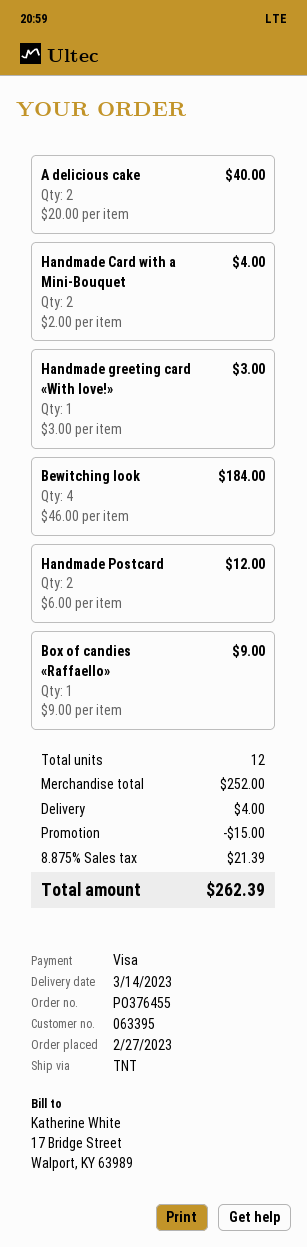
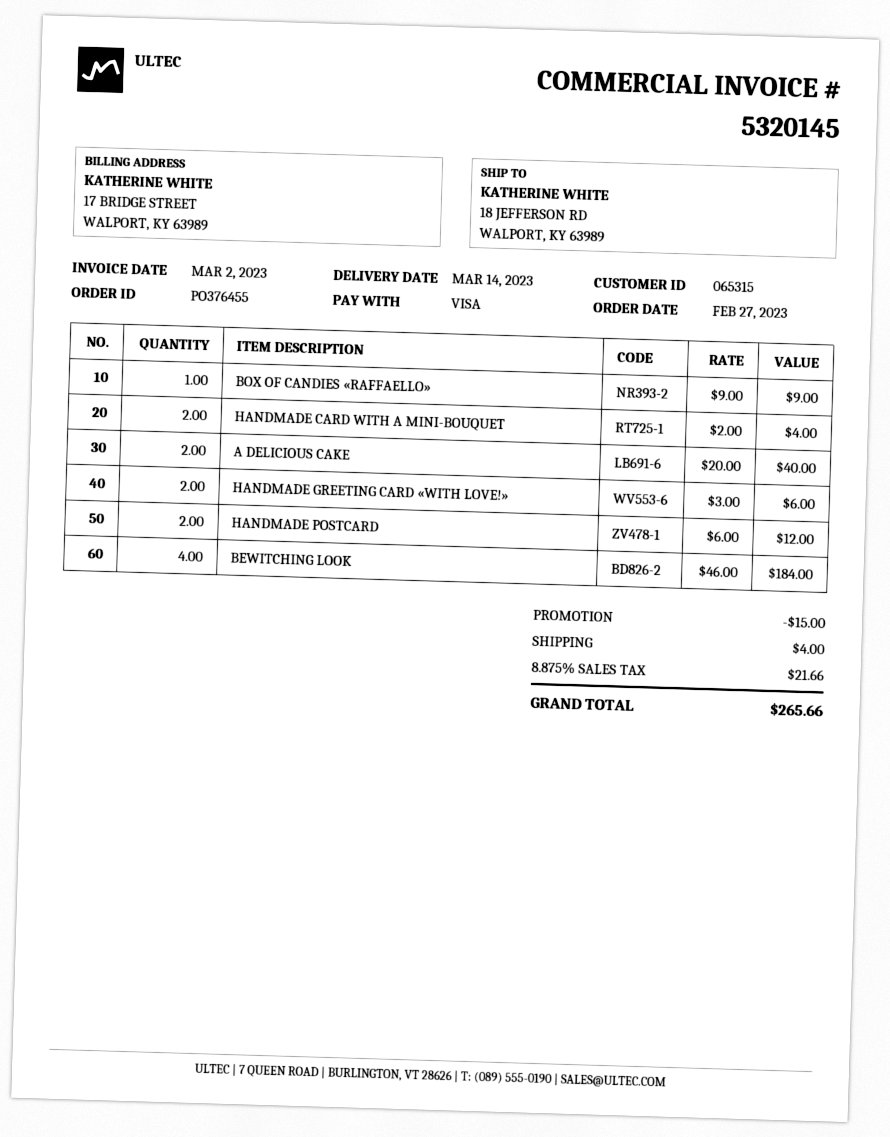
customer number: 063395 -> 065315
Handmade greeting card «With love!»: 1 x 3.00 = 3.00 -> 2 x 3.00 = 6.00
tax: 8.875% = 21.39 -> 8.875% = 21.66
total: 262.39 -> 265.66

